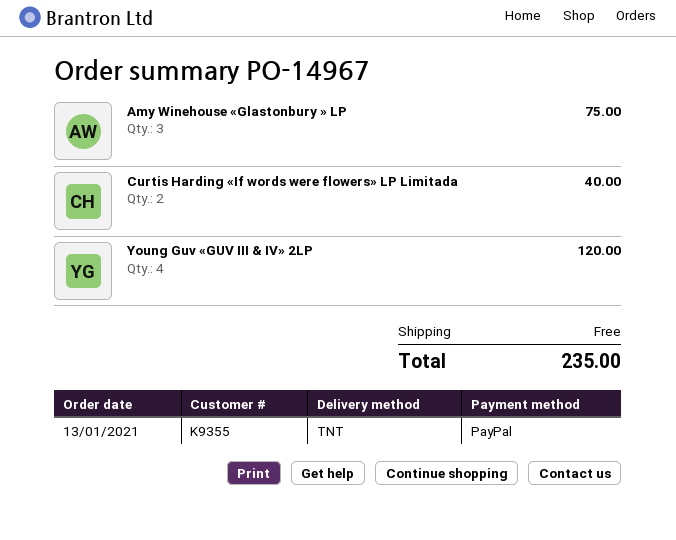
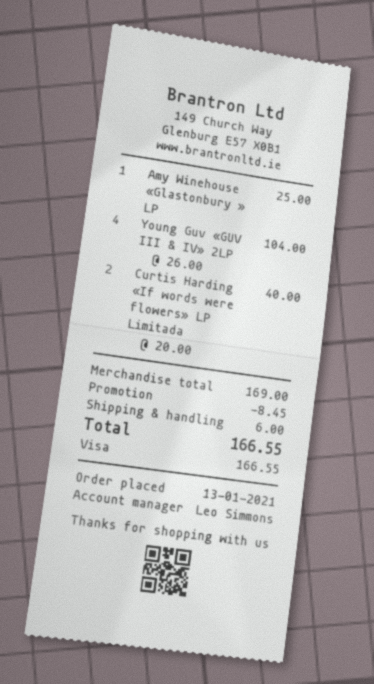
payment method: PayPal -> Visa
Amy Winehouse «Glastonbury » LP: 3 for 75.00 -> 1 for 25.00
Young Guv «GUV III & IV» 2LP: 4 for 120.00 -> 4 for 104.00
discount: none -> 8.45
shipping: 0.00 -> 6.00
total: 235.00 -> 166.55

